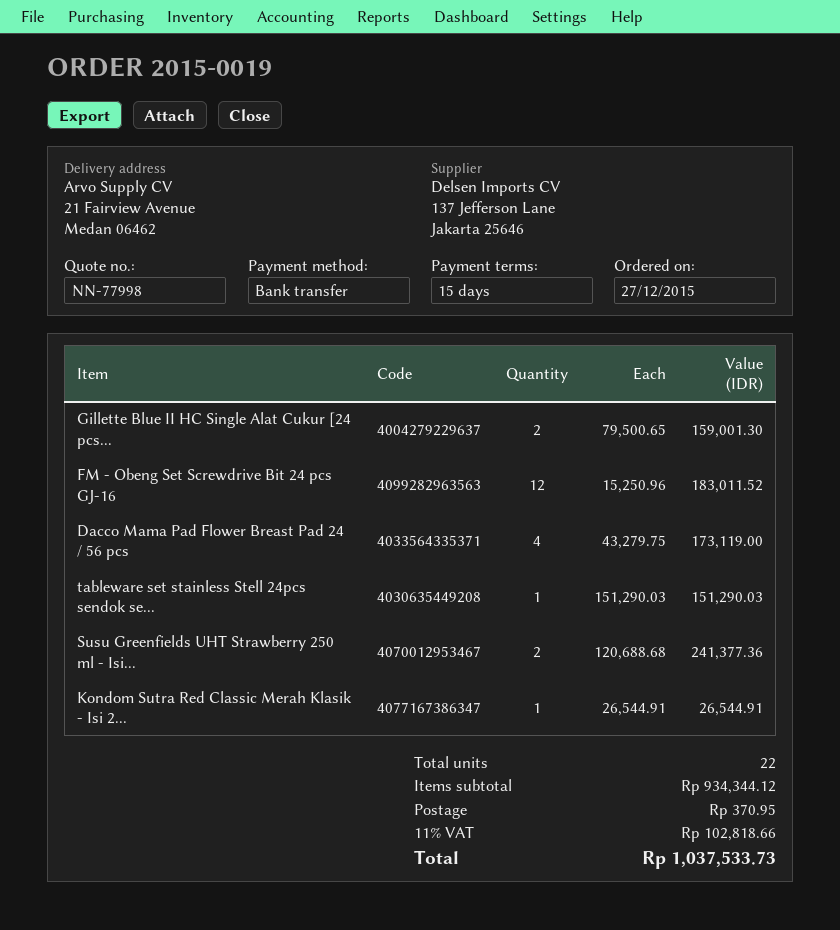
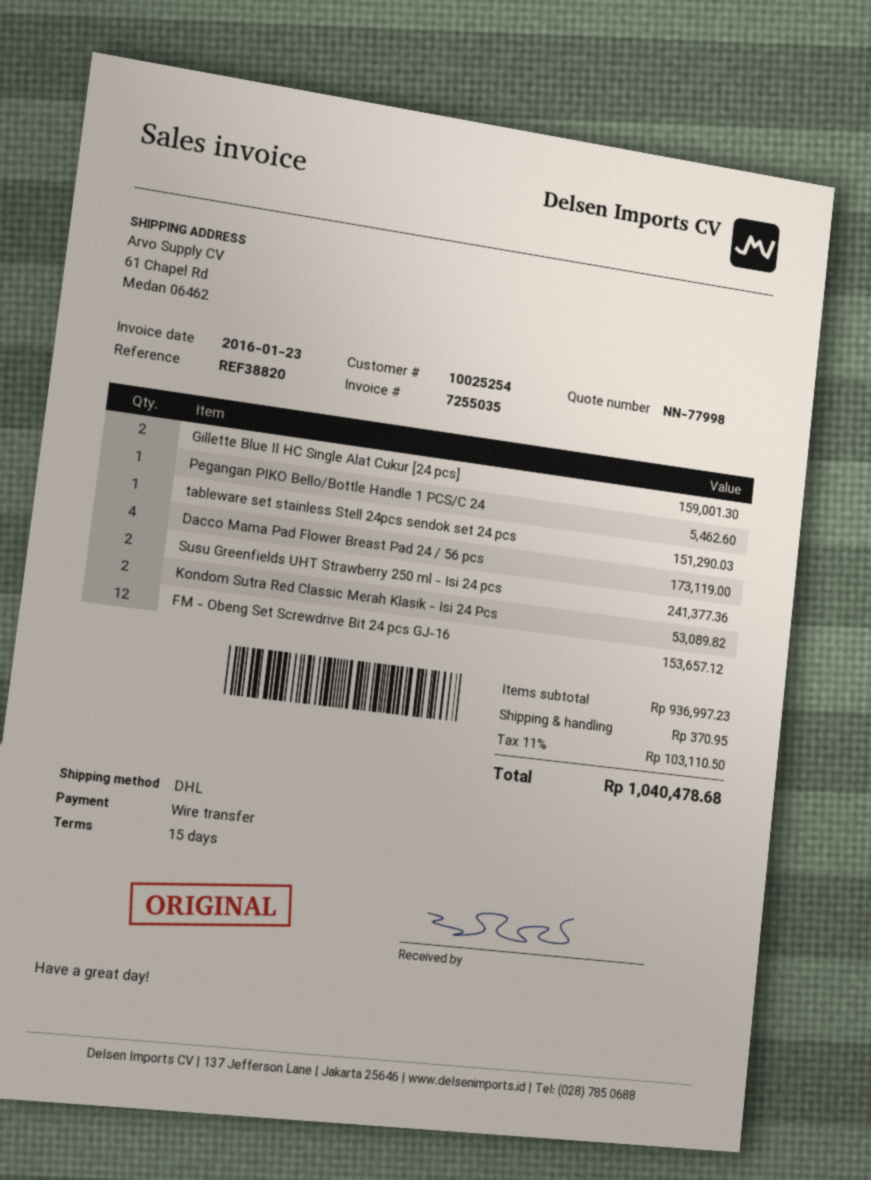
ship to: 21 Fairview Avenue, Medan 06462 -> 61 Chapel Rd, Medan 06462
FM - Obeng Set Screwdrive Bit 24 pcs GJ-16: 12 for 183011.52 -> 12 for 153657.12
Kondom Sutra Red Classic Merah Klasik - Isi 2...: 1 for 26544.91 -> 2 for 53089.82
Pegangan PIKO Bello/Bottle Handle 1 PCS/C 24: none -> 1 for 5462.60
subtotal: 934344.12 -> 936997.23
tax: 11% = 102818.66 -> 11% = 103110.50
total: 1037533.73 -> 1040478.68

